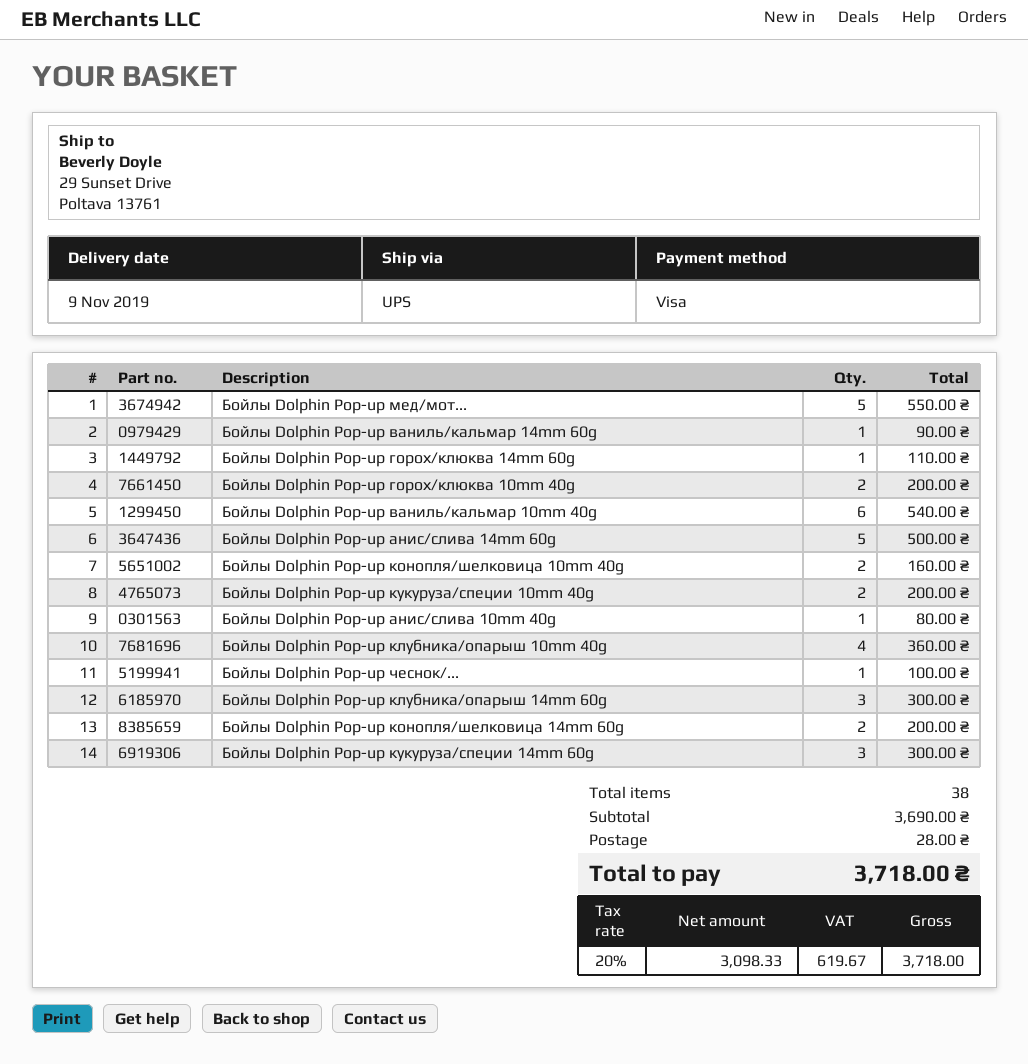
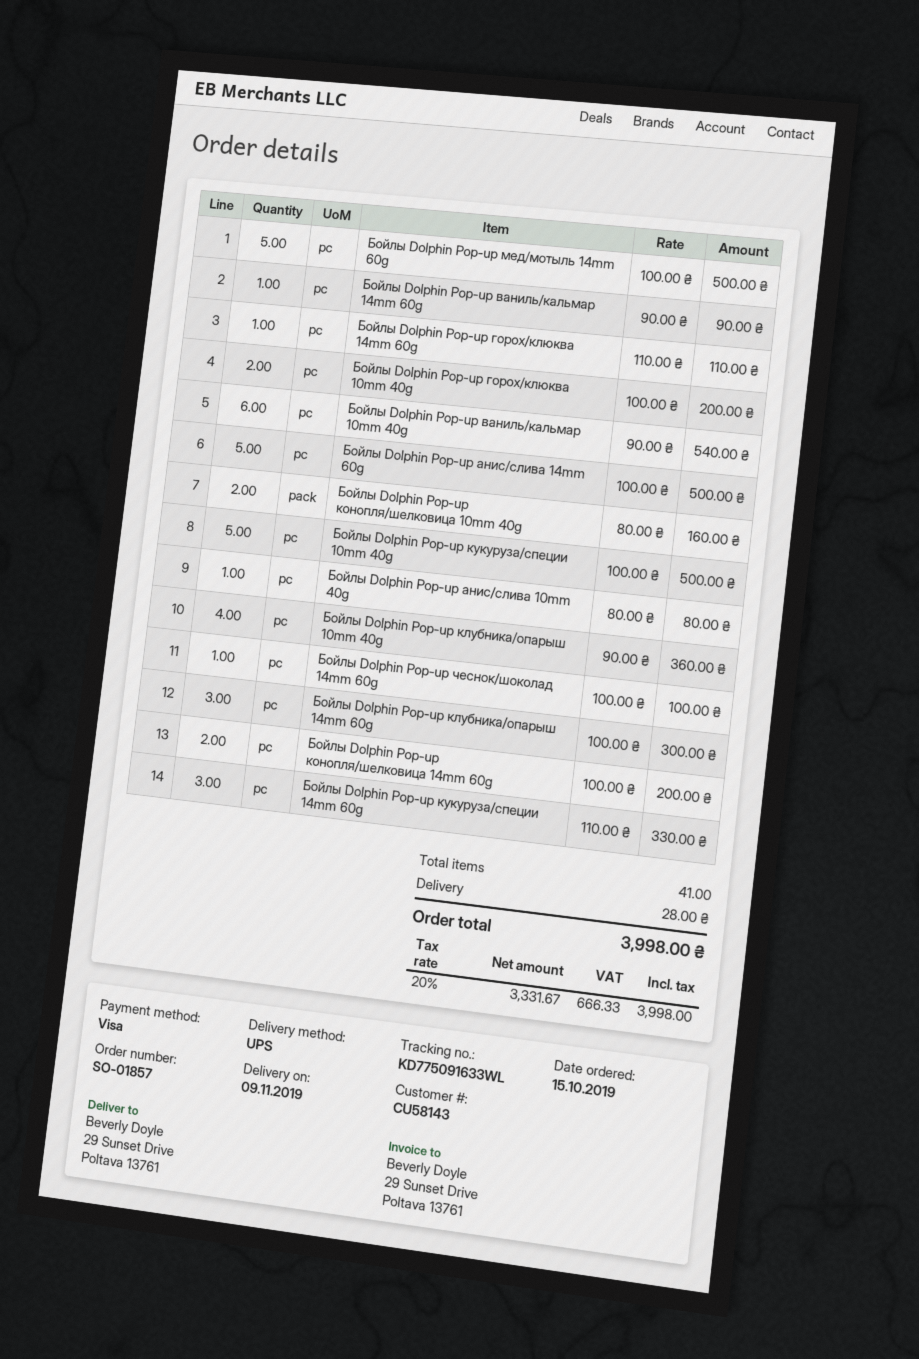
Бойлы Dolphin Pop-up мед/мот...: 5 for 550.00 -> 5 for 500.00
Бойлы Dolphin Pop-up кукуруза/специи 10mm 40g: 2 for 200.00 -> 5 for 500.00
Бойлы Dolphin Pop-up кукуруза/специи 14mm 60g: 3 for 300.00 -> 3 for 330.00
total quantity: 38 -> 41
net: 3098.33 -> 3331.67
tax: 20% = 619.67 -> 20% = 666.33
total: 3718.00 -> 3998.00

